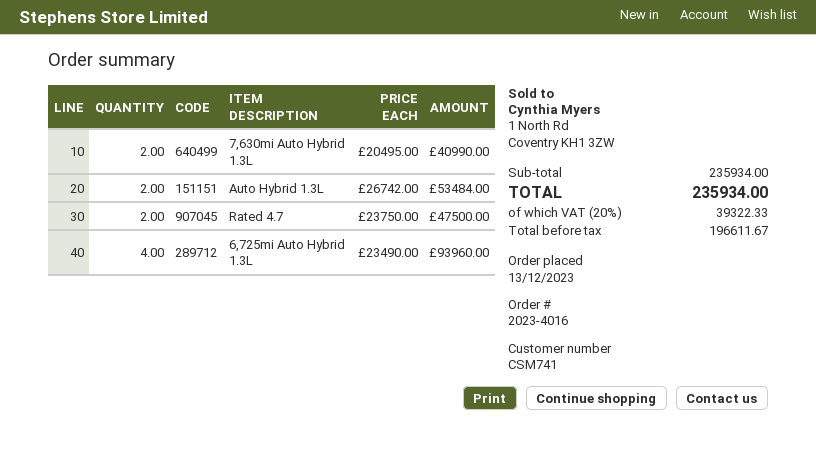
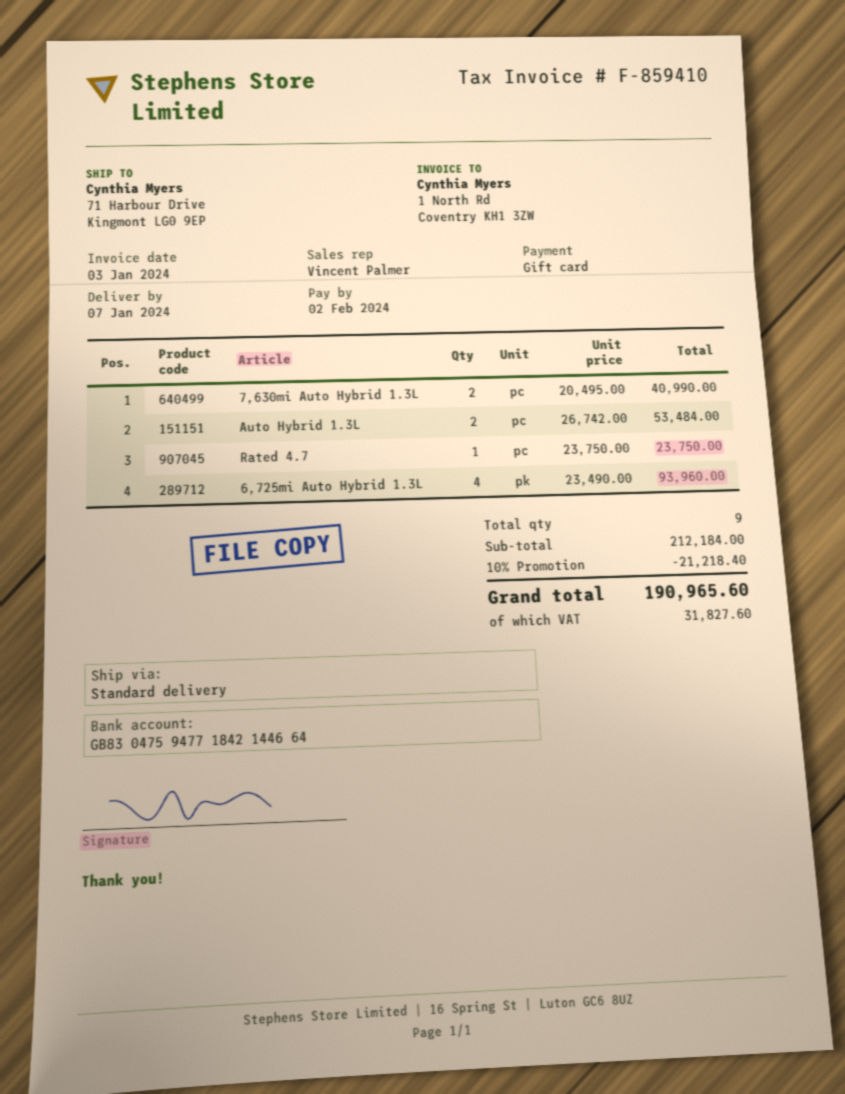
Rated 4.7: 2 x 23750.00 = 47500.00 -> 1 x 23750.00 = 23750.00
subtotal: 235934.00 -> 212184.00
discount: none -> 10% = 21218.40
tax: 39322.33 -> 31827.60
total: 235934.00 -> 190965.60

